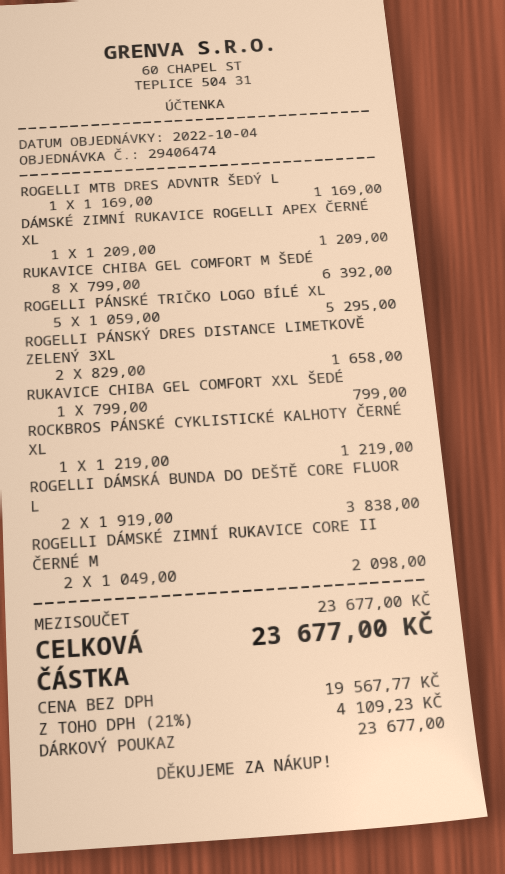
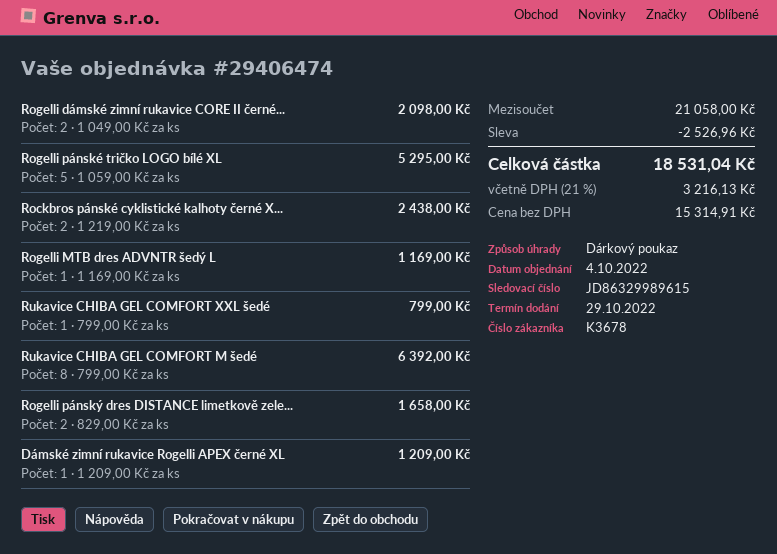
ROCKBROS PÁNSKÉ CYKLISTICKÉ KALHOTY ČERNÉ XL: 1 x 1219.00 = 1219.00 -> 2 x 1219.00 = 2438.00
ROGELLI DÁMSKÁ BUNDA DO DEŠTĚ CORE FLUOR L: 2 x 1919.00 = 3838.00 -> none
subtotal: 23677.00 -> 21058.00
discount: none -> 2526.96
net: 19567.77 -> 15314.91
tax: 21% = 4109.23 -> 21% = 3216.13
total: 23677.00 -> 18531.04

